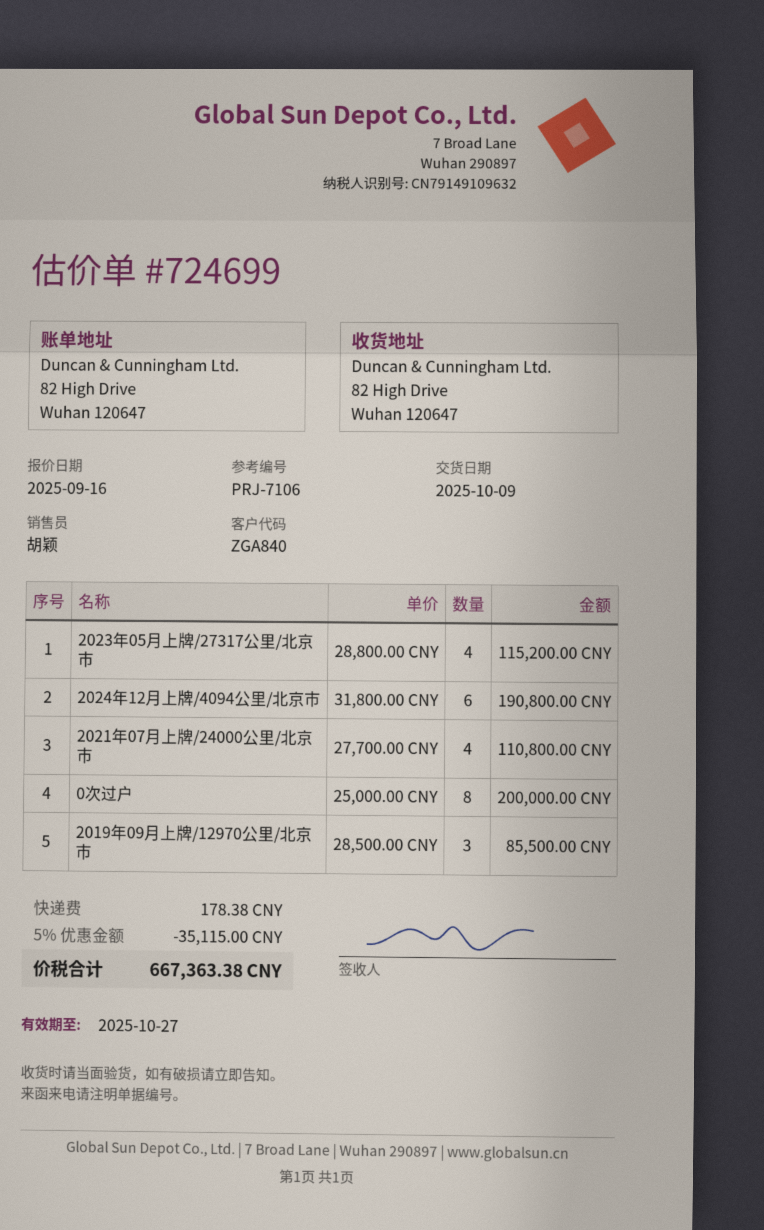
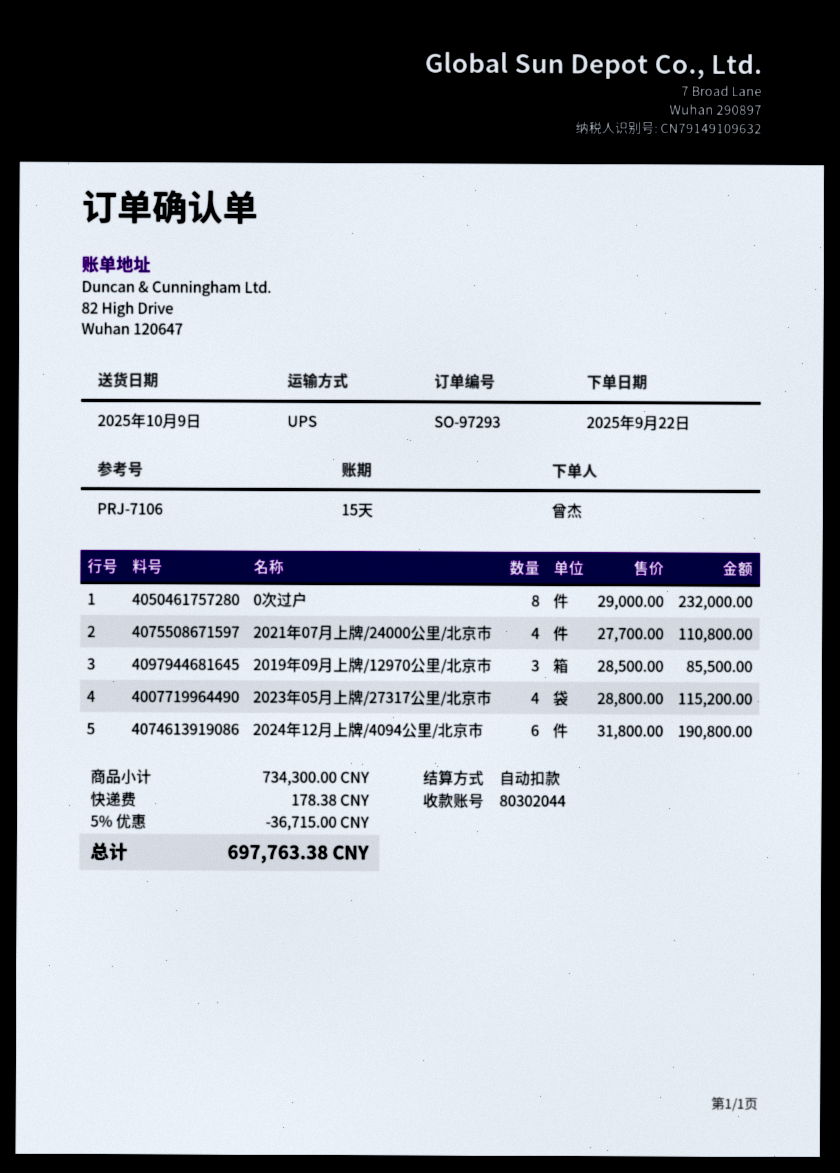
0次过户: 8 x 25000.00 = 200000.00 -> 8 x 29000.00 = 232000.00
discount: 5% = 35115.00 -> 5% = 36715.00
total: 667363.38 -> 697763.38

